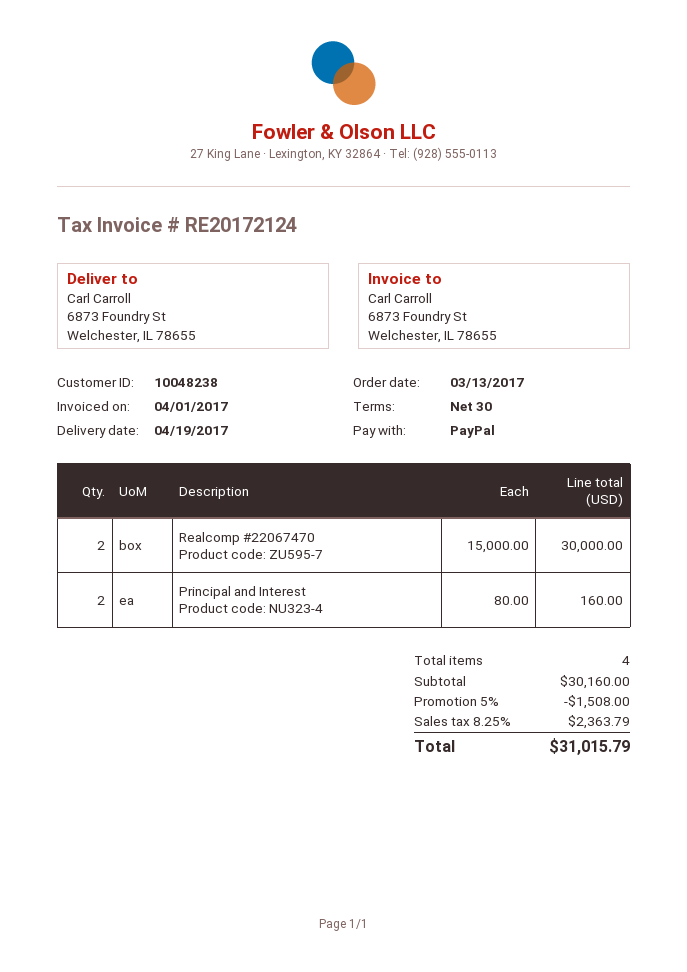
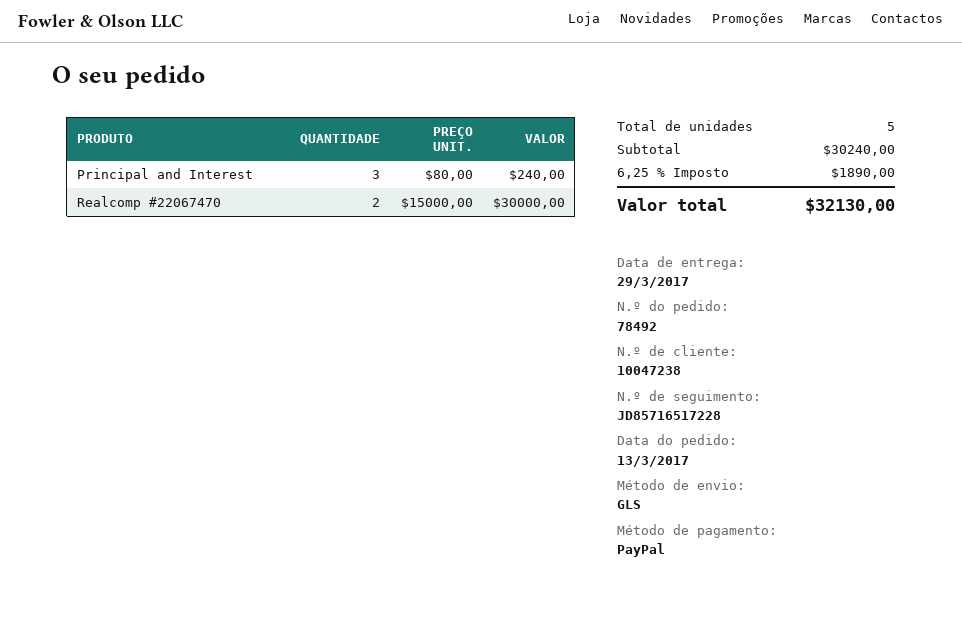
delivery date: 2017-04-19 -> 2017-03-29
customer number: 10048238 -> 10047238
Principal and Interest: 2 x 80.00 = 160.00 -> 3 x 80.00 = 240.00
total quantity: 4 -> 5
subtotal: 30160.00 -> 30240.00
discount: 5% = 1508.00 -> none
tax: 8.25% = 2363.79 -> 6.25% = 1890.00
total: 31015.79 -> 32130.00

